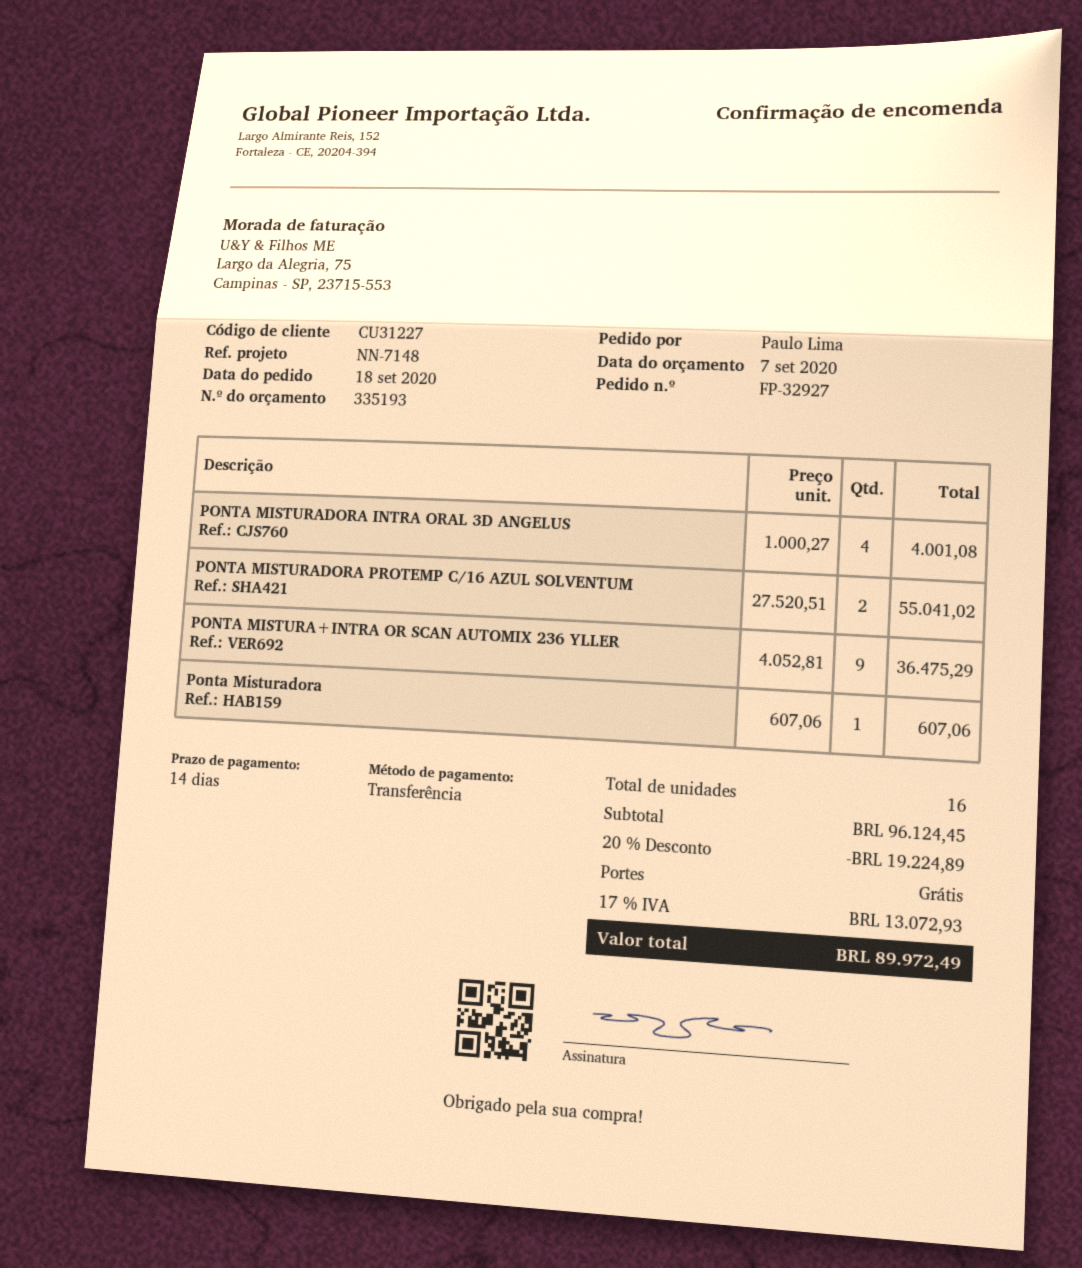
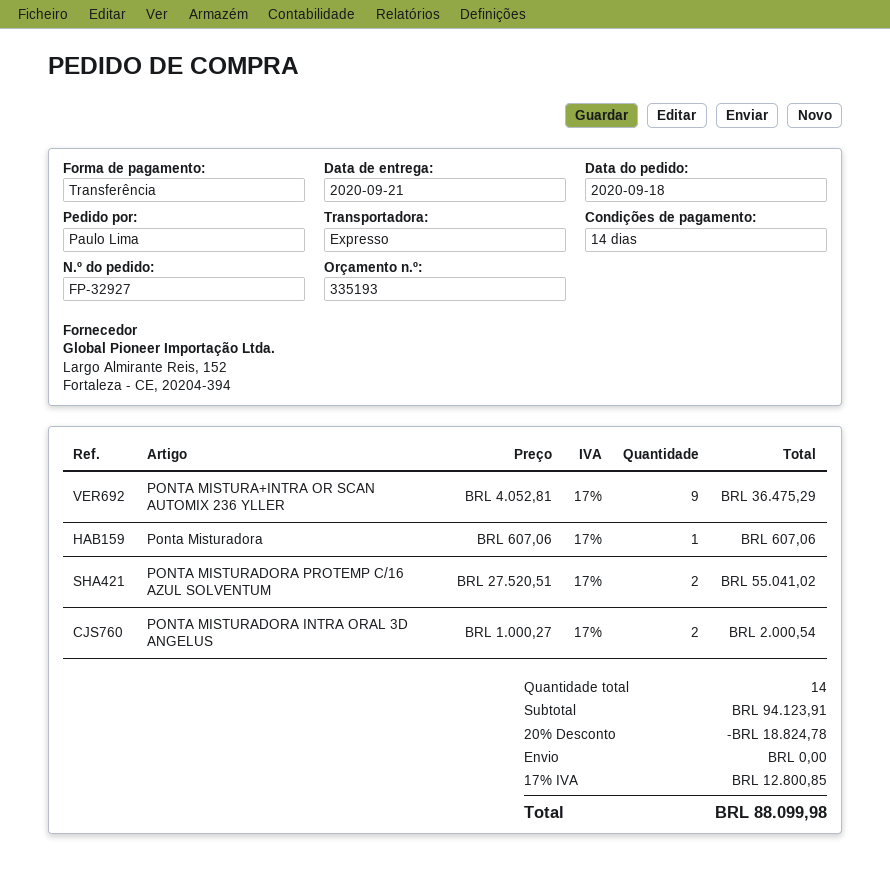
PONTA MISTURADORA INTRA ORAL 3D ANGELUS: 4 x 1000.27 = 4001.08 -> 2 x 1000.27 = 2000.54
total quantity: 16 -> 14
subtotal: 96124.45 -> 94123.91
discount: 20% = 19224.89 -> 20% = 18824.78
tax: 17% = 13072.93 -> 17% = 12800.85
total: 89972.49 -> 88099.98

